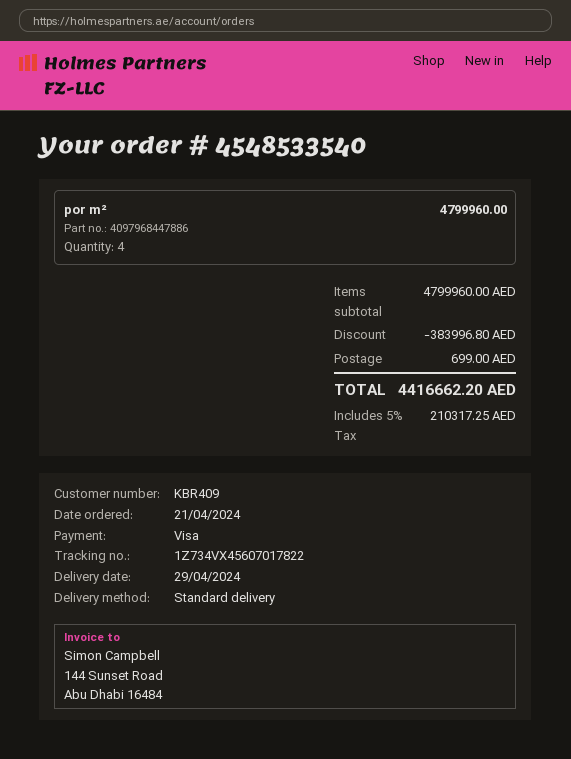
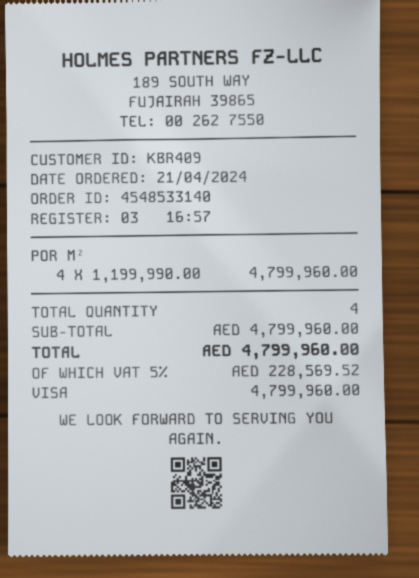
order number: 4548533540 -> 4548533140
discount: 383996.80 -> none
shipping: 699.00 -> none
tax: 5% = 210317.25 -> 5% = 228569.52
total: 4416662.20 -> 4799960.00

